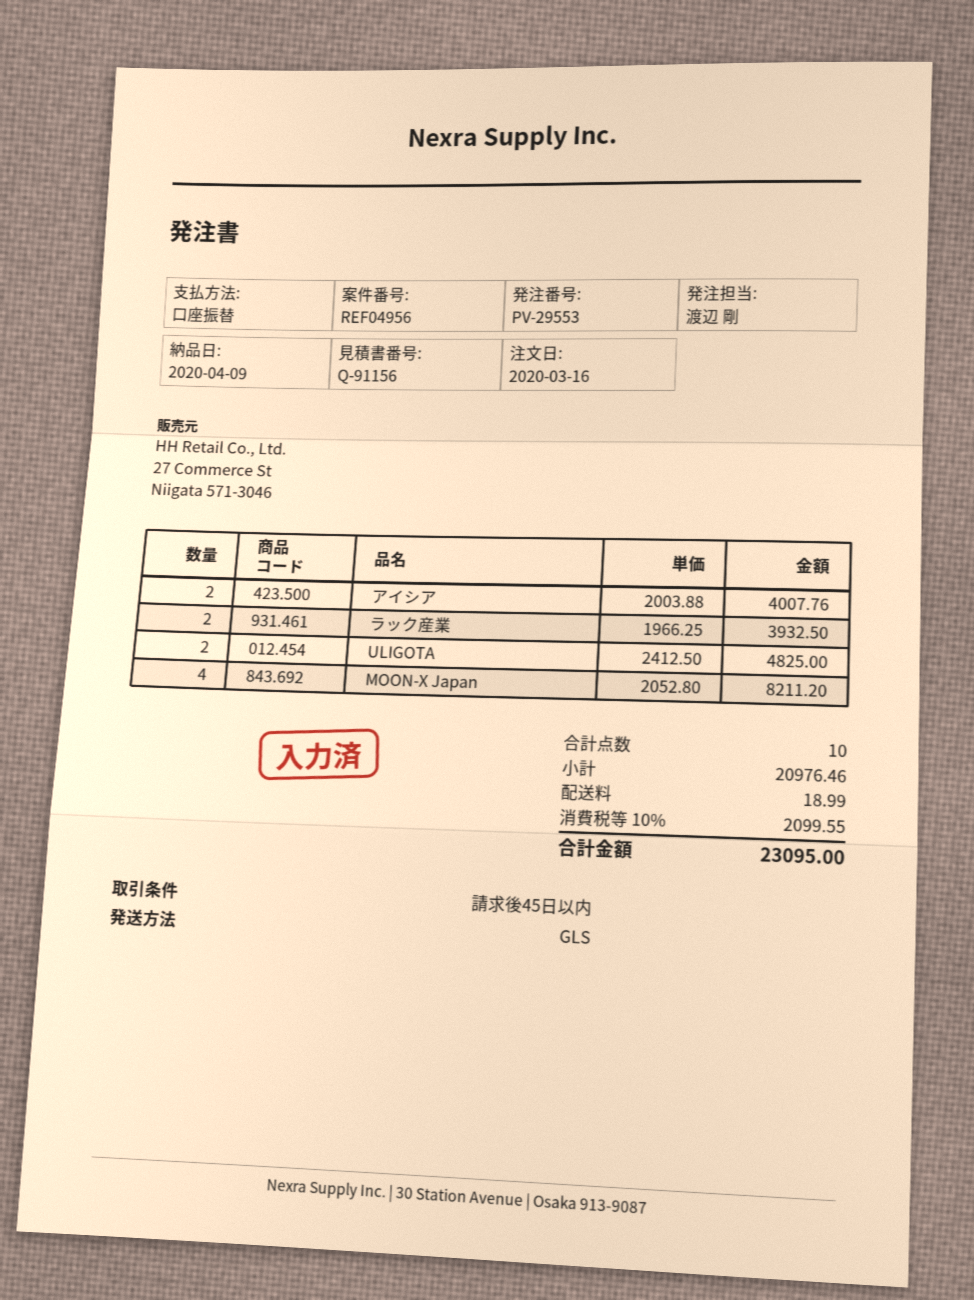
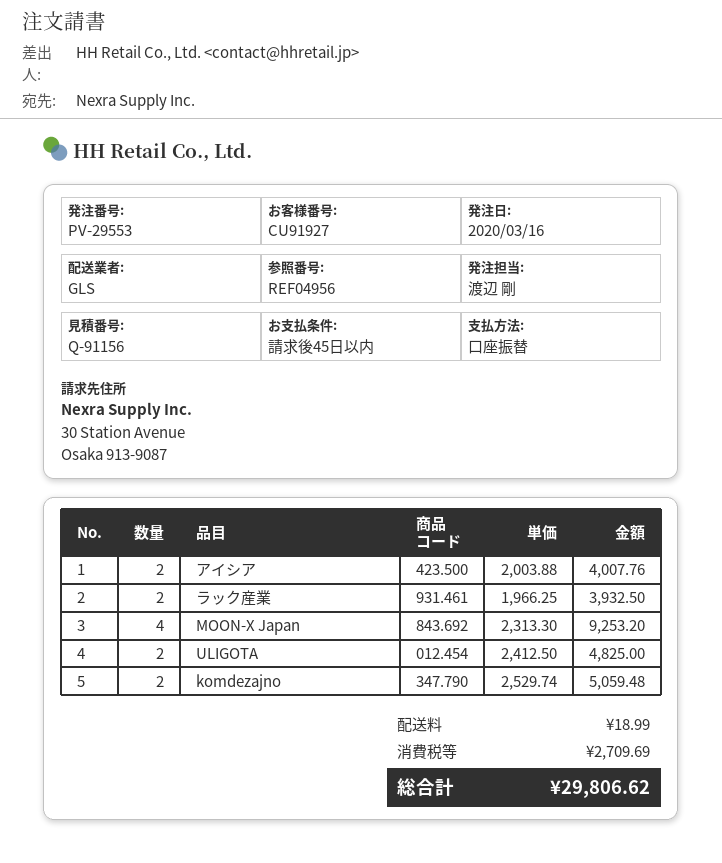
MOON-X Japan: 4 x 2052.80 = 8211.20 -> 4 x 2313.30 = 9253.20
komdezajno: none -> 2 x 2529.74 = 5059.48
tax: 2099.55 -> 2709.69
total: 23095.00 -> 29806.62

